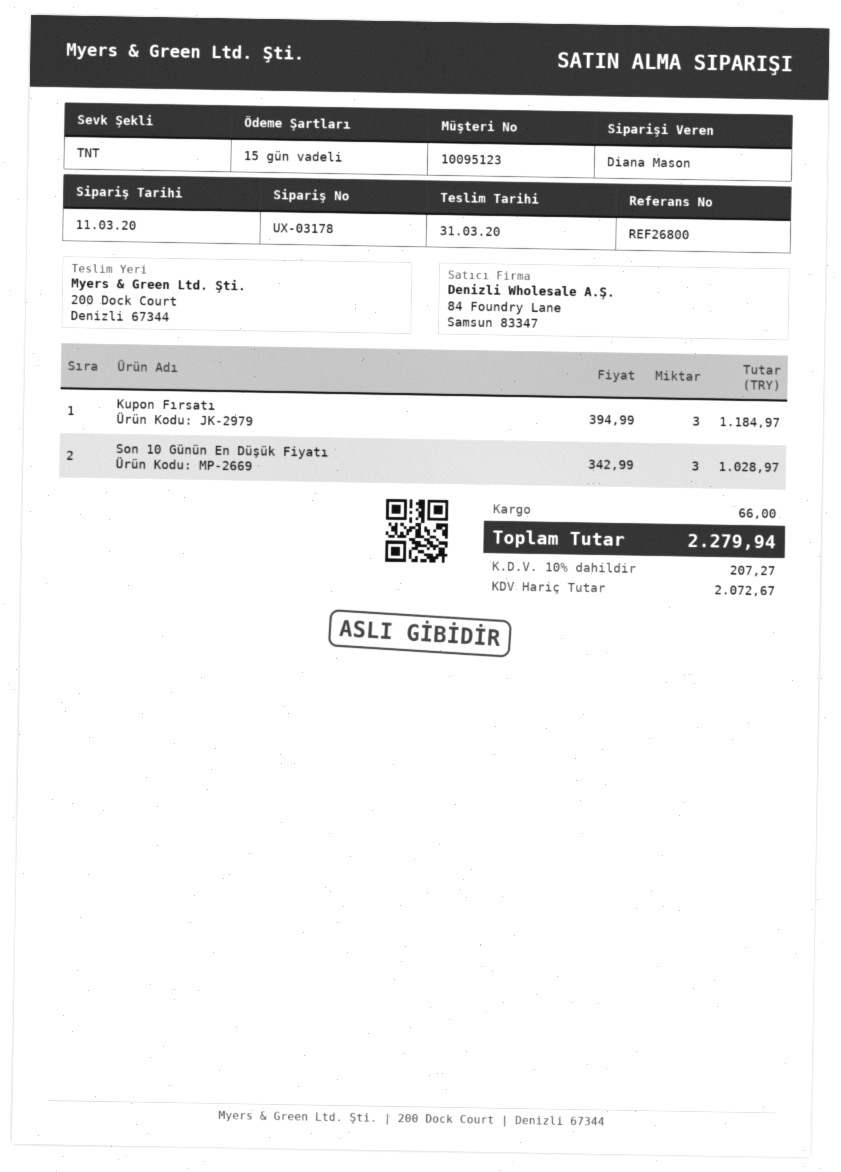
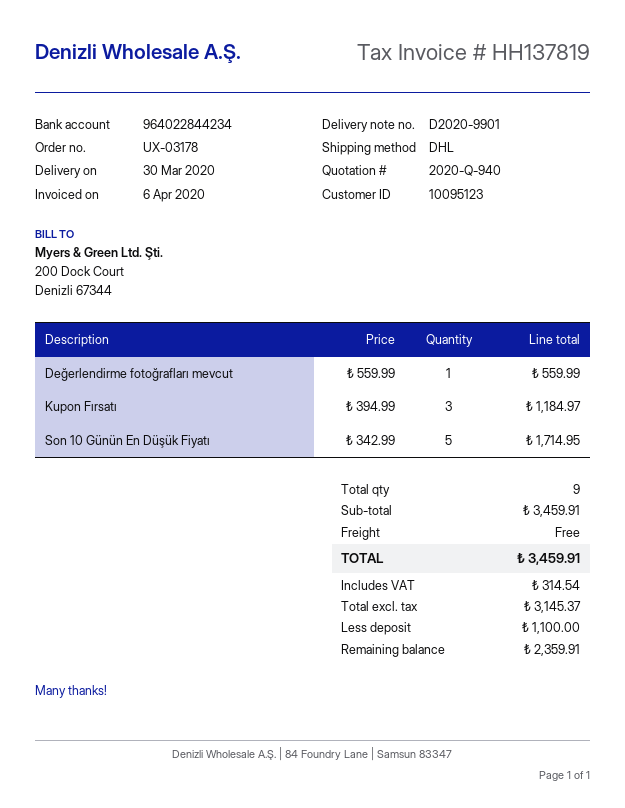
delivery date: 2020-03-31 -> 2020-03-30
shipping method: TNT -> DHL
Son 10 Günün En Düşük Fiyatı: 3 x 342.99 = 1028.97 -> 5 x 342.99 = 1714.95
Değerlendirme fotoğrafları mevcut: none -> 1 x 559.99 = 559.99
shipping: 66.00 -> 0.00
net: 2072.67 -> 3145.37
tax: 207.27 -> 314.54
total: 2279.94 -> 3459.91

